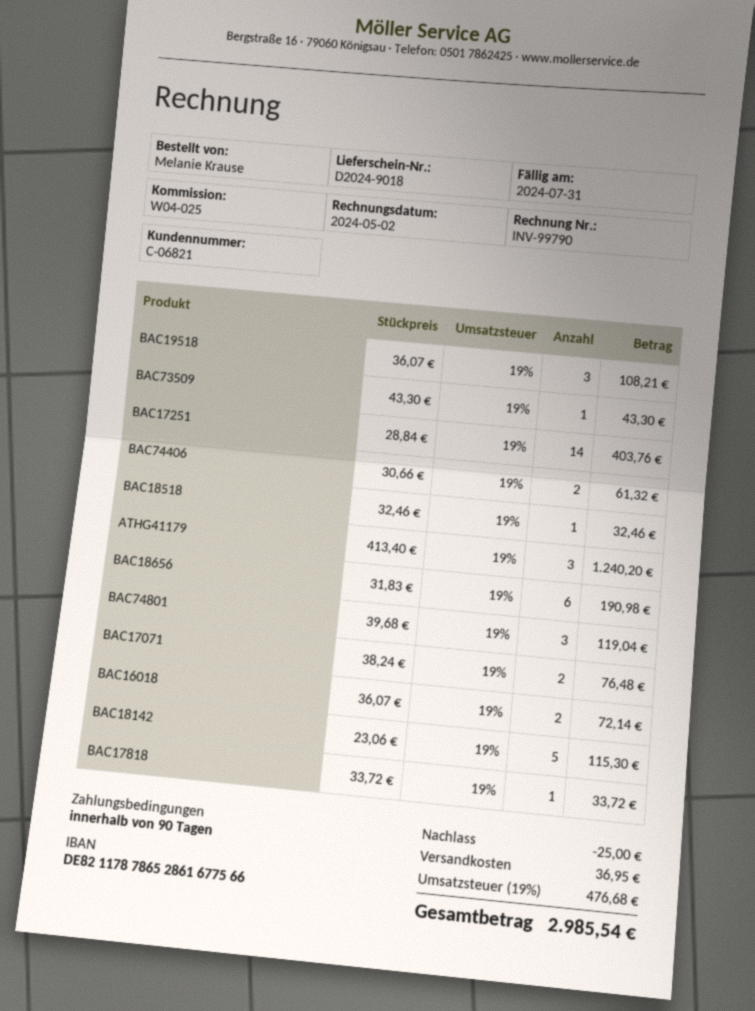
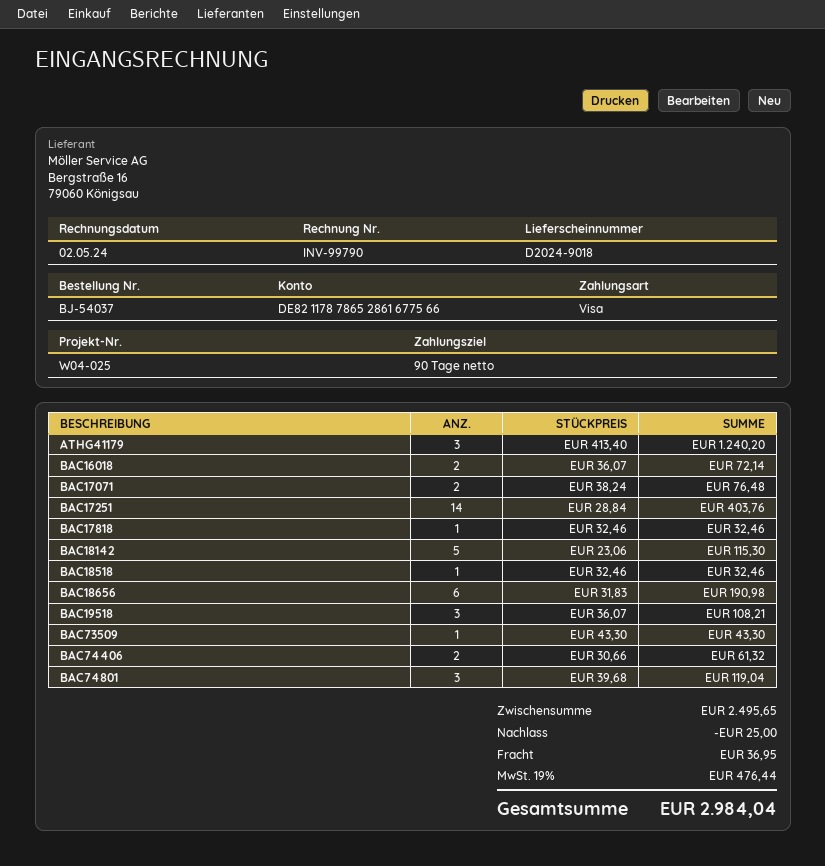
BAC17818: 1 x 33.72 = 33.72 -> 1 x 32.46 = 32.46
tax: 19% = 476.68 -> 19% = 476.44
total: 2985.54 -> 2984.04

